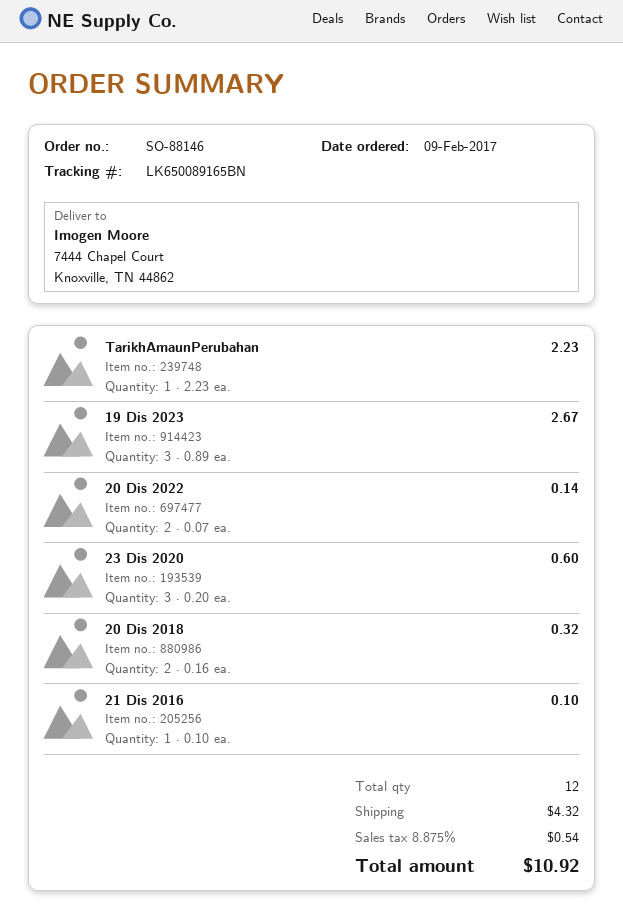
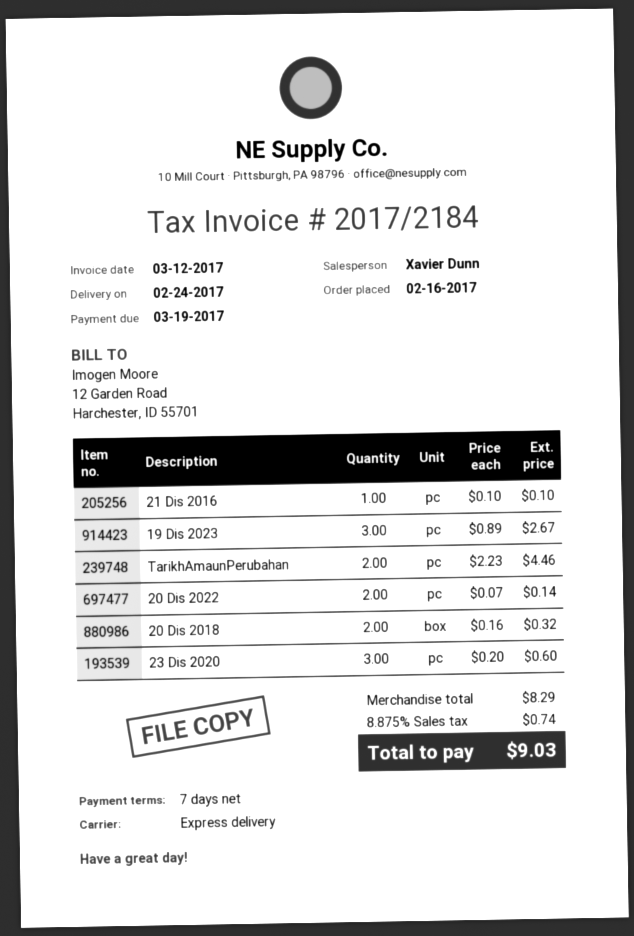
order date: 2017-02-09 -> 2017-02-16
TarikhAmaunPerubahan: 1 x 2.23 = 2.23 -> 2 x 2.23 = 4.46
shipping: 4.32 -> none
tax: 8.875% = 0.54 -> 8.875% = 0.74
total: 10.92 -> 9.03

